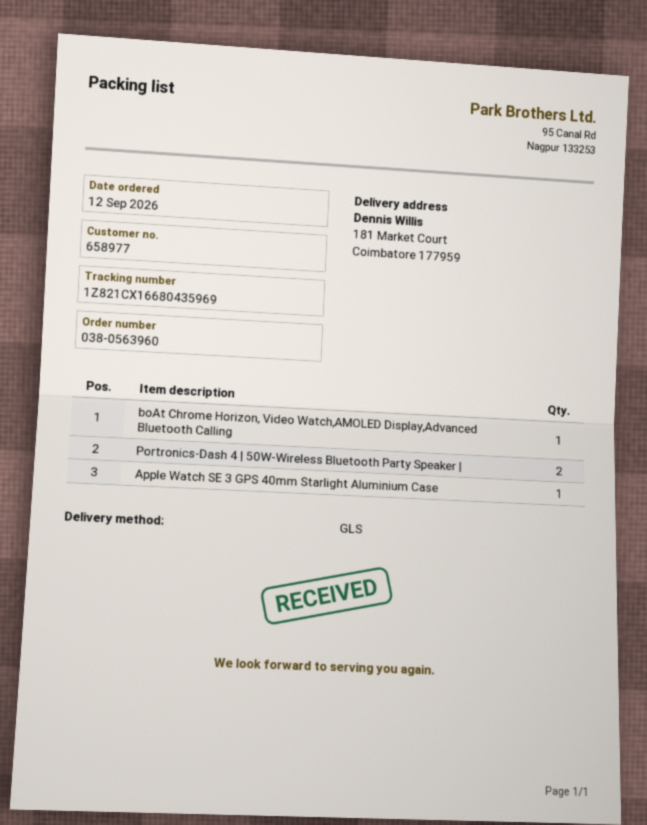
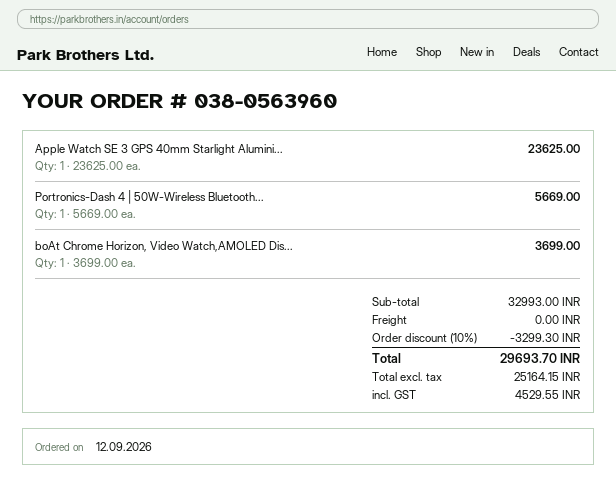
Portronics-Dash 4 | 50W-Wireless Bluetooth Party Speaker |: 2 -> 1

